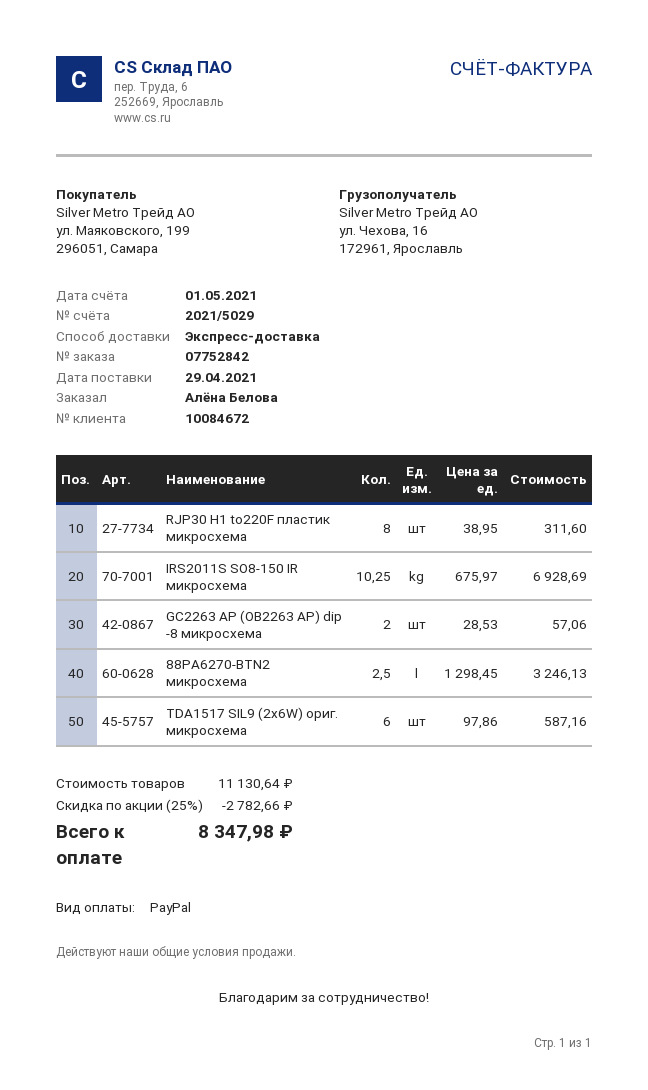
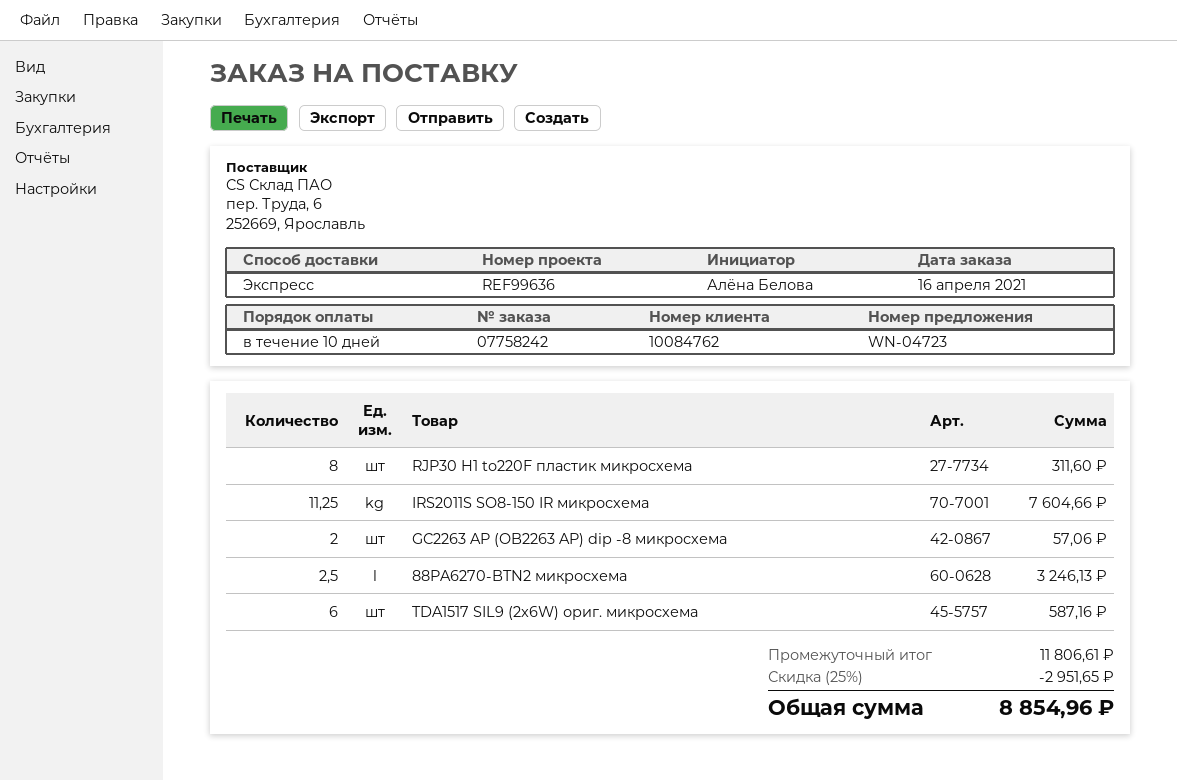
order number: 07752842 -> 07758242
customer number: 10084672 -> 10084762
IRS2011S SO8-150 IR микросхема: 10.25 for 6928.69 -> 11.25 for 7604.66
subtotal: 11130.64 -> 11806.61
discount: 25% = 2782.66 -> 25% = 2951.65
total: 8347.98 -> 8854.96

